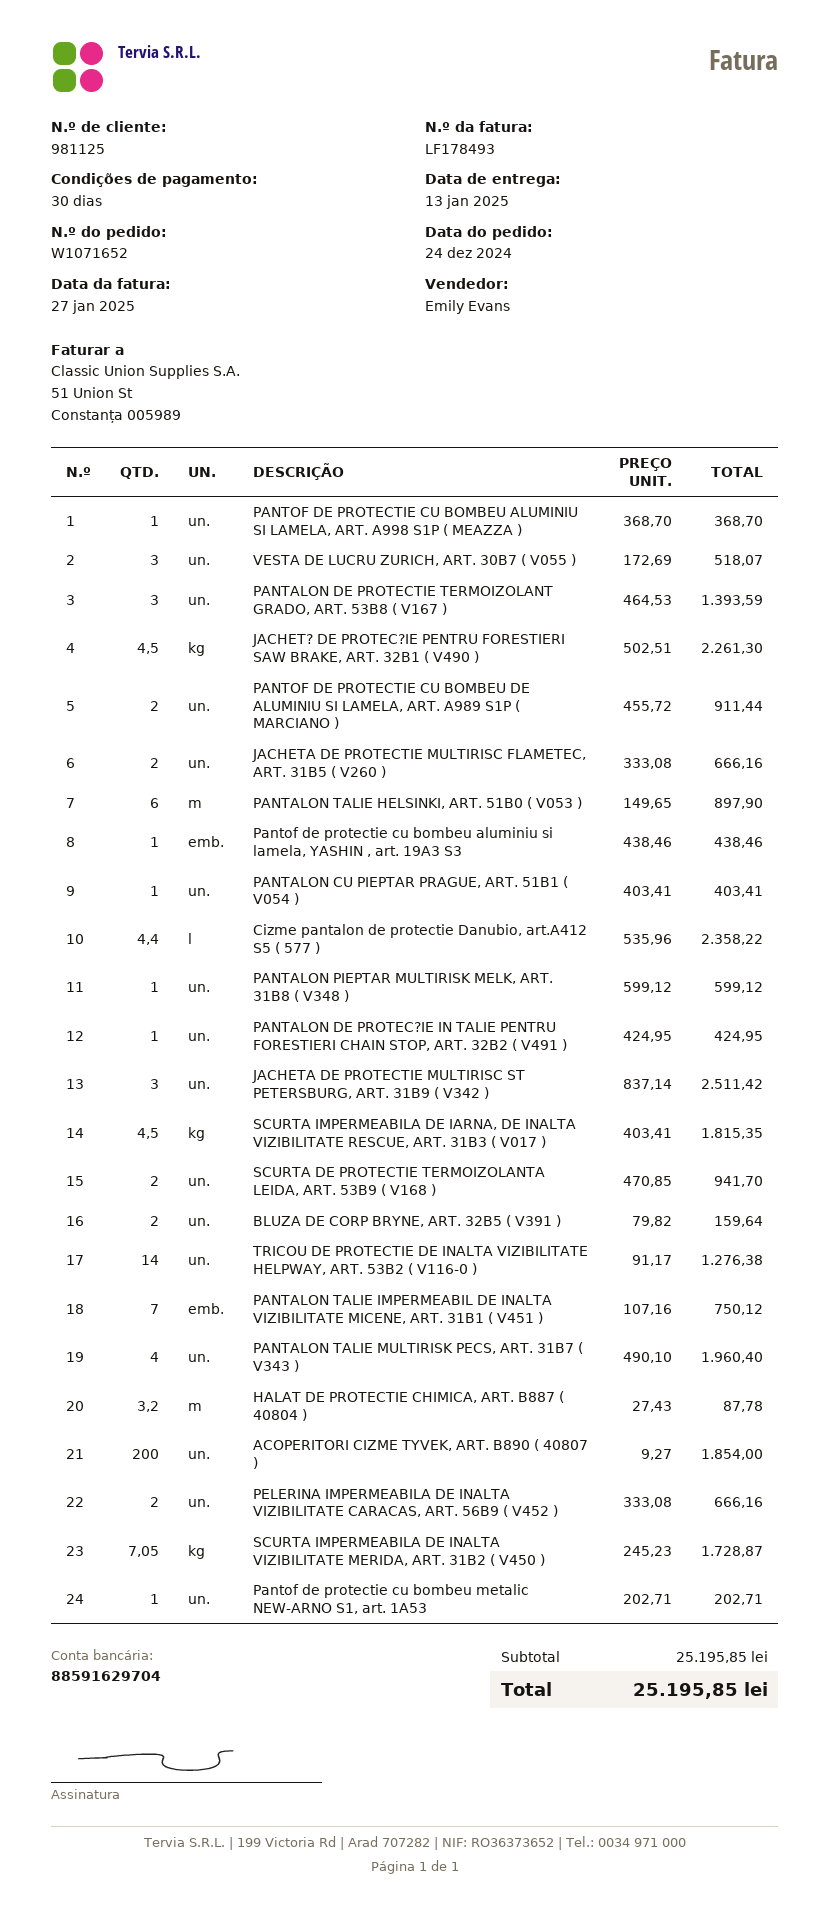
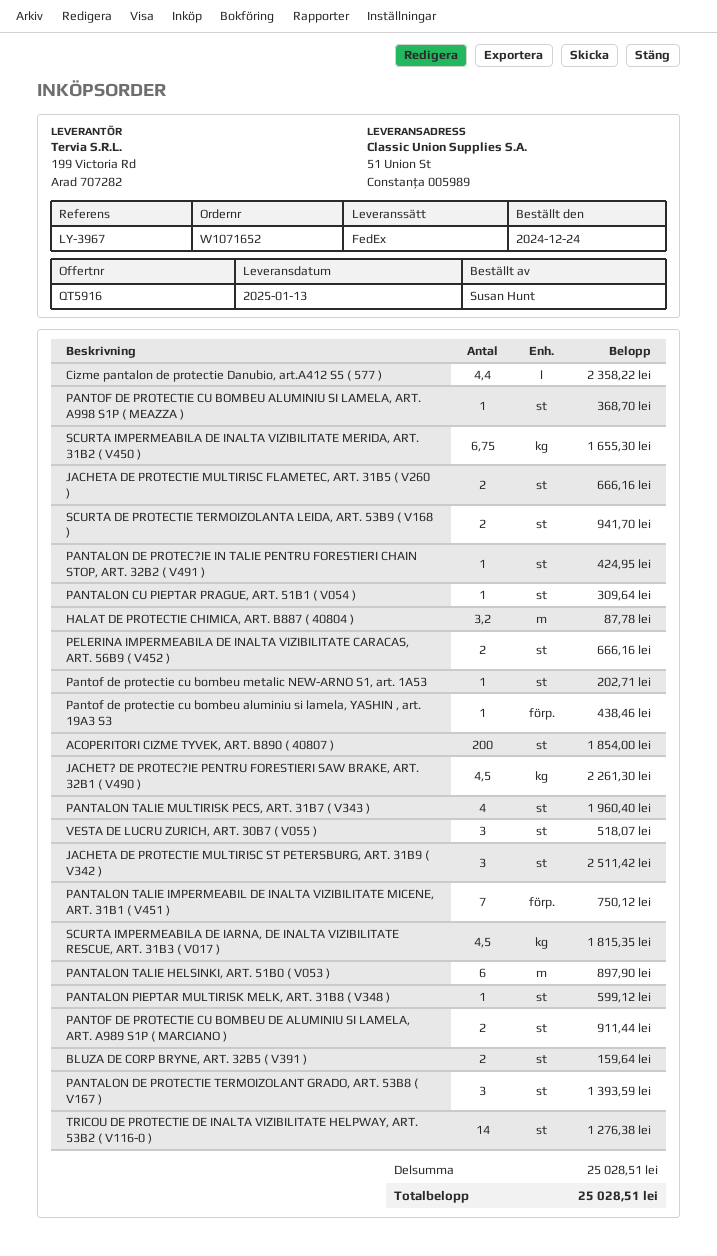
PANTALON CU PIEPTAR PRAGUE, ART. 51B1 ( V054 ): 1 for 403.41 -> 1 for 309.64
SCURTA IMPERMEABILA DE INALTA VIZIBILITATE MERIDA, ART. 31B2 ( V450 ): 7.05 for 1728.87 -> 6.75 for 1655.30
subtotal: 25195.85 -> 25028.51
total: 25195.85 -> 25028.51

